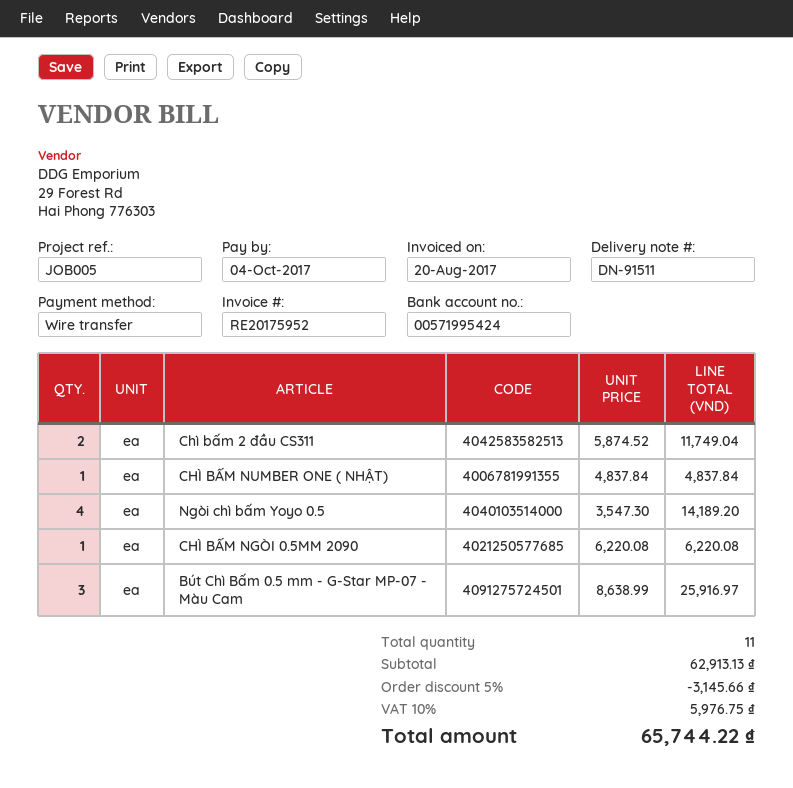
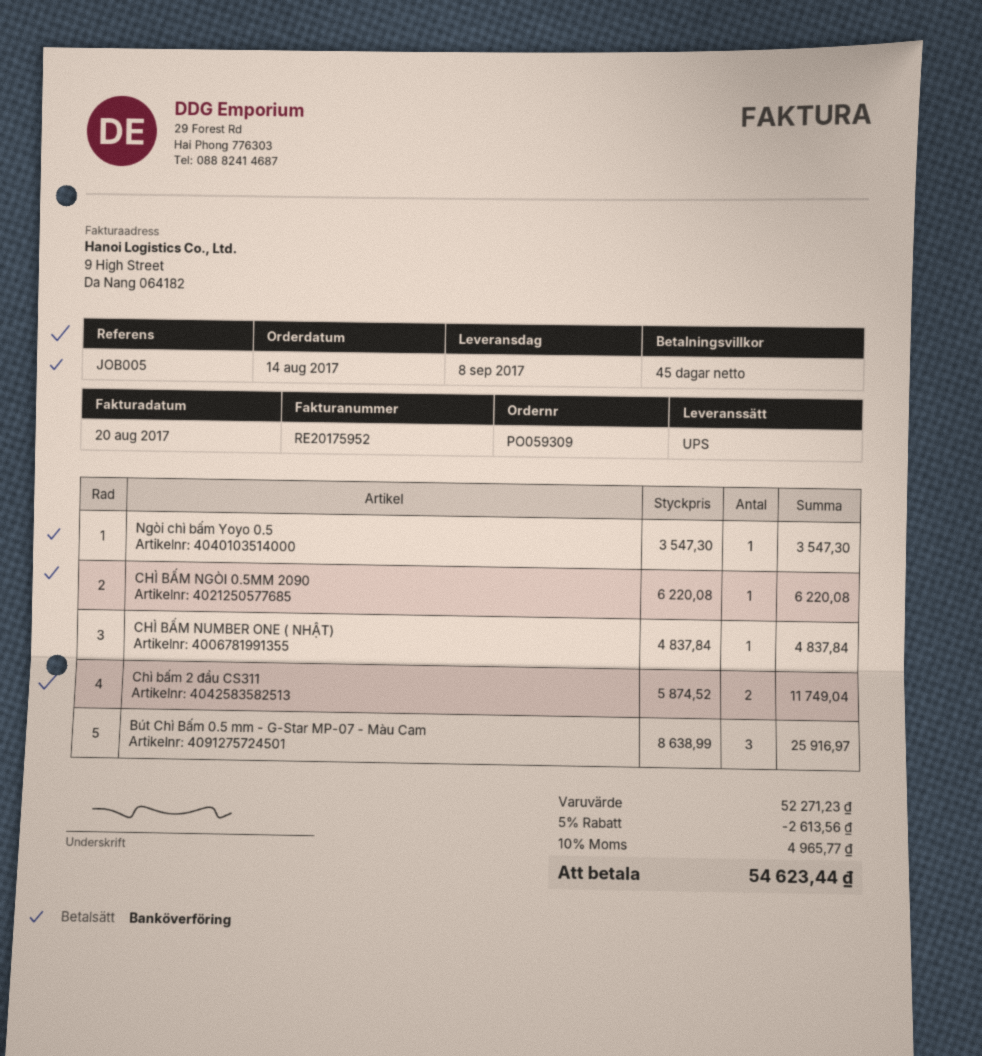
Ngòi chì bấm Yoyo 0.5: 4 x 3547.30 = 14189.20 -> 1 x 3547.30 = 3547.30
subtotal: 62913.13 -> 52271.23
discount: 5% = 3145.66 -> 5% = 2613.56
tax: 10% = 5976.75 -> 10% = 4965.77
total: 65744.22 -> 54623.44

